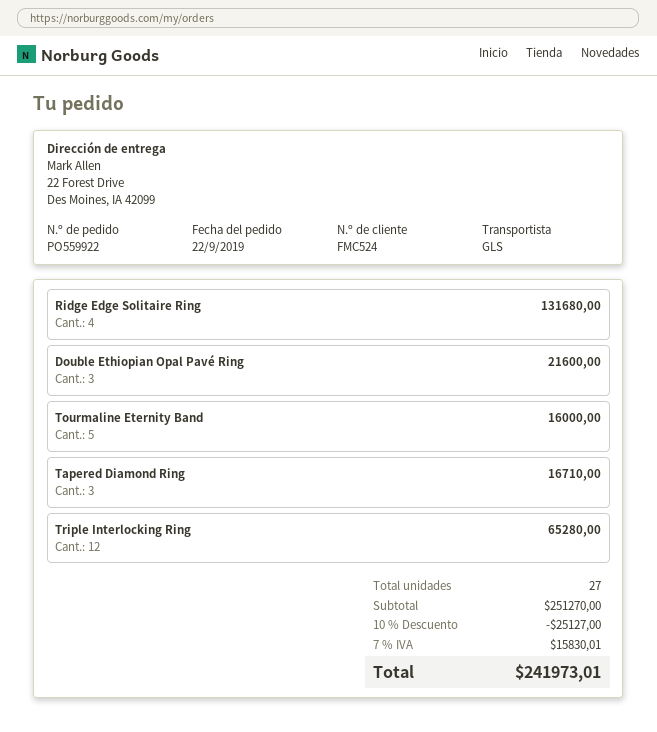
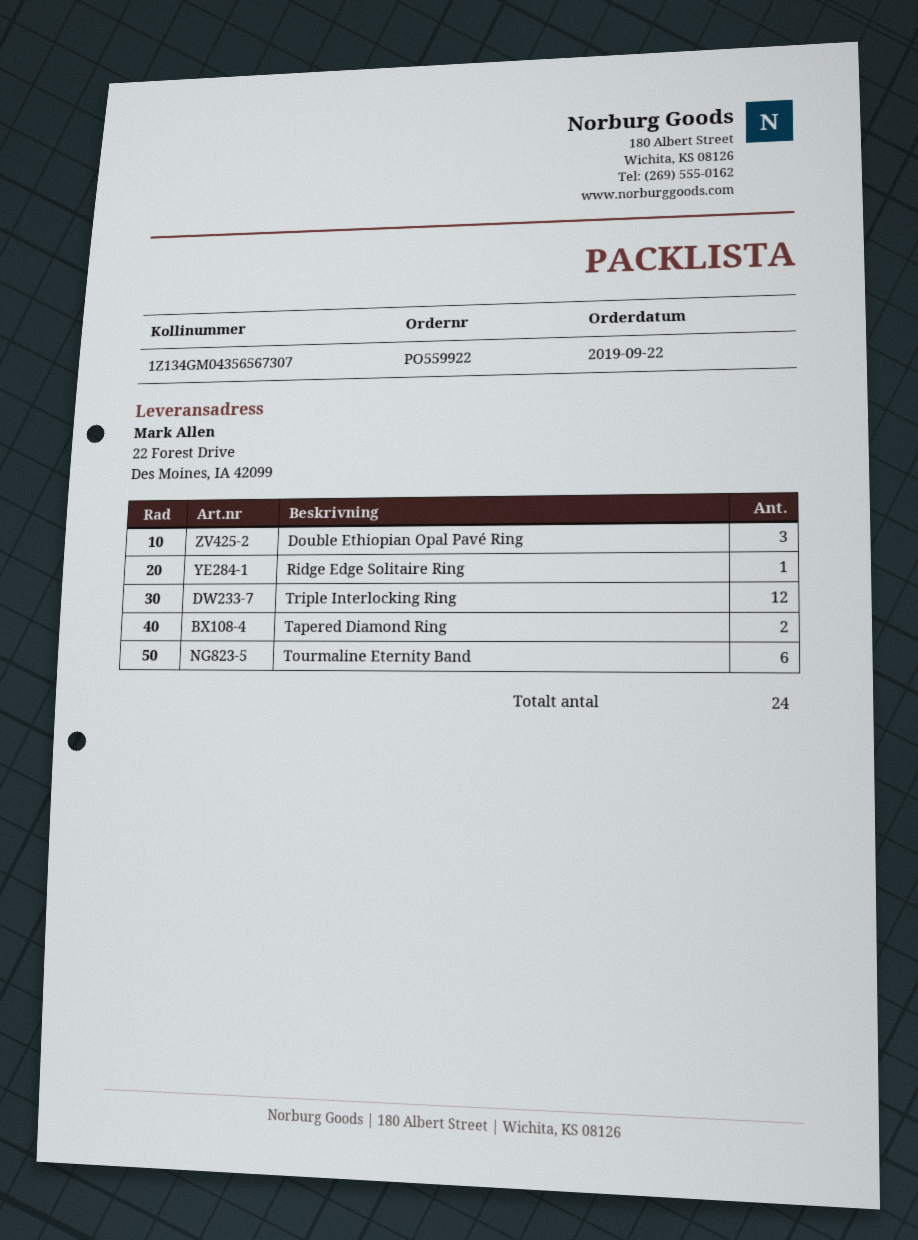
Ridge Edge Solitaire Ring: 4 -> 1
Tourmaline Eternity Band: 5 -> 6
Tapered Diamond Ring: 3 -> 2
total quantity: 27 -> 24

